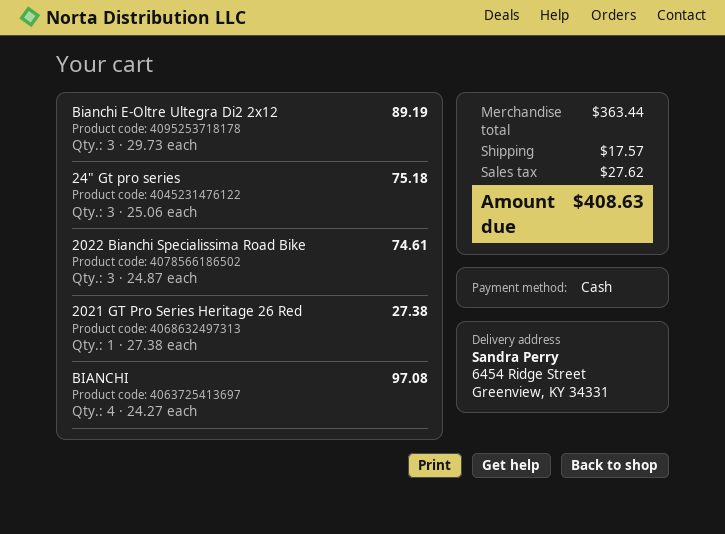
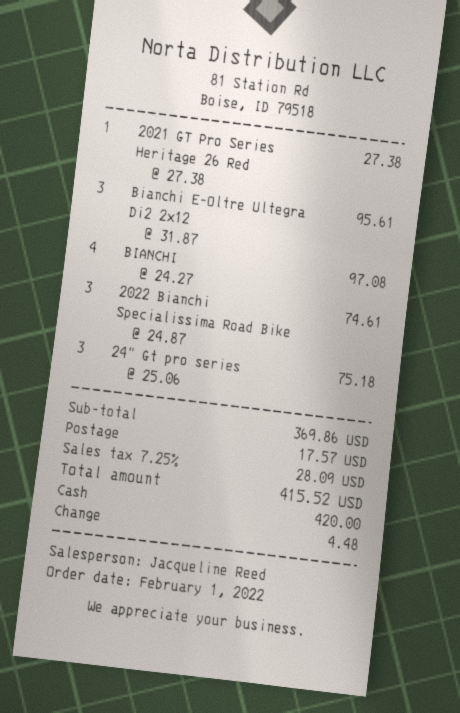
Bianchi E-Oltre Ultegra Di2 2x12: 3 x 29.73 = 89.19 -> 3 x 31.87 = 95.61
subtotal: 363.44 -> 369.86
tax: 27.62 -> 28.09
total: 408.63 -> 415.52

